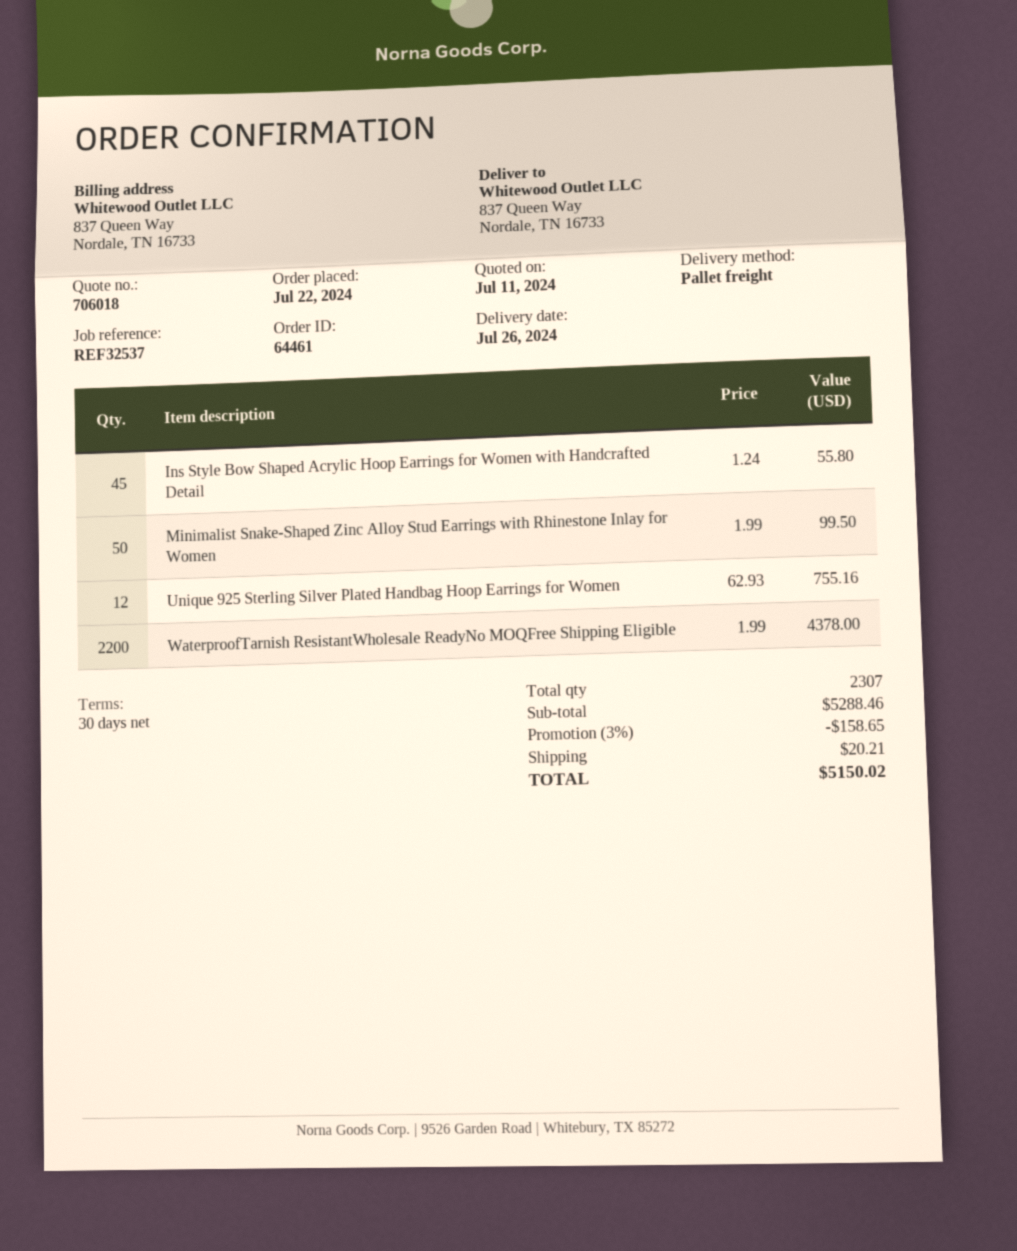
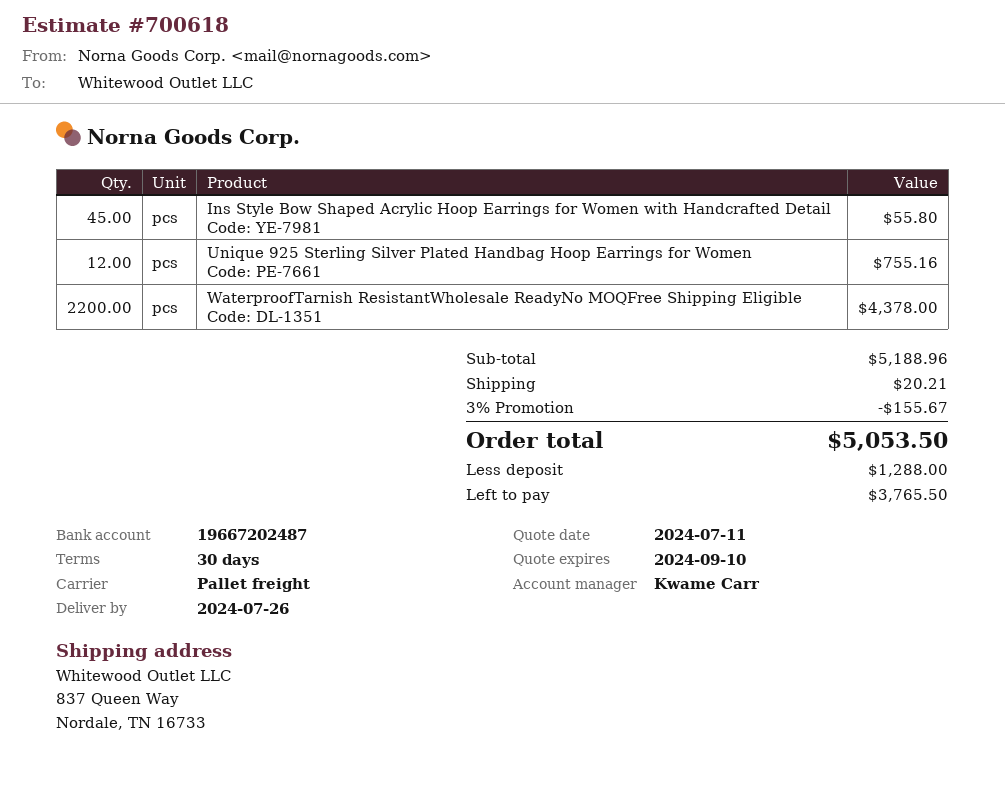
quote number: 706018 -> 700618
Minimalist Snake-Shaped Zinc Alloy Stud Earrings with Rhinestone Inlay for Women: 50 for 99.50 -> none
subtotal: 5288.46 -> 5188.96
discount: 3% = 158.65 -> 3% = 155.67
total: 5150.02 -> 5053.50

